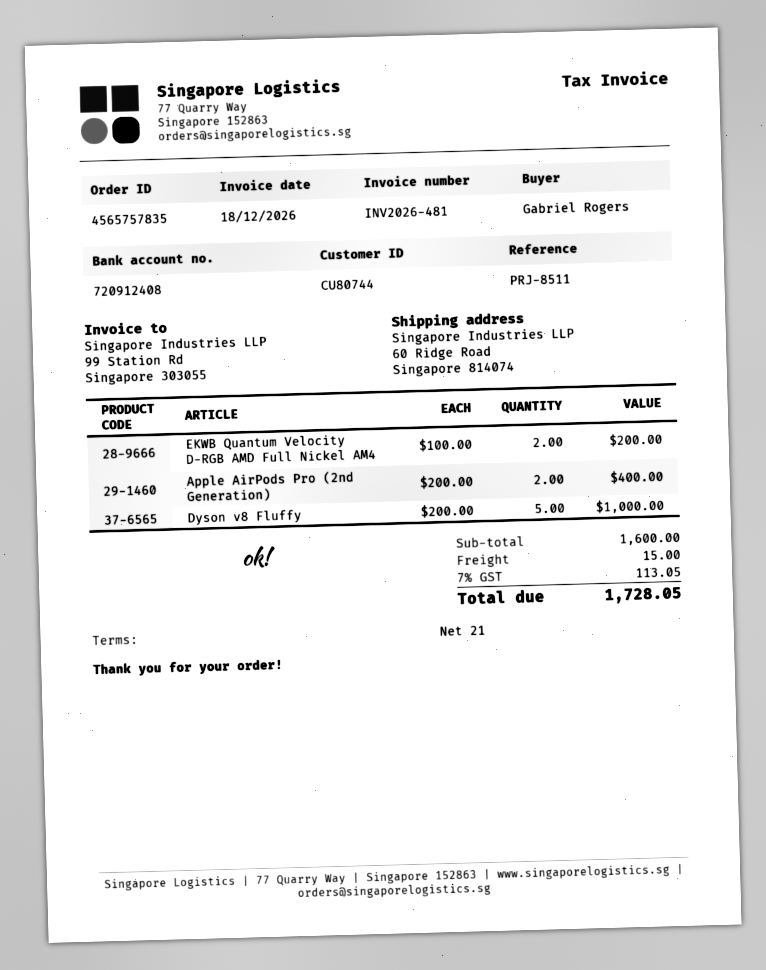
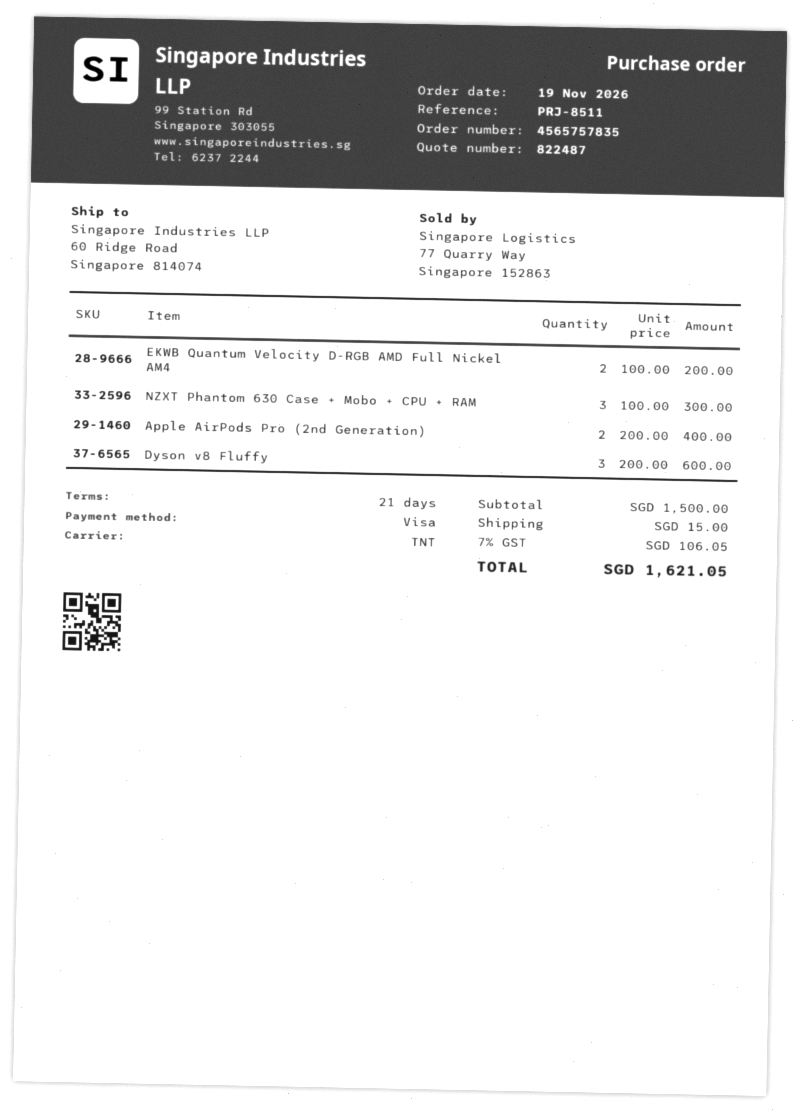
Dyson v8 Fluffy: 5 x 200.00 = 1000.00 -> 3 x 200.00 = 600.00
NZXT Phantom 630 Case + Mobo + CPU + RAM: none -> 3 x 100.00 = 300.00
subtotal: 1600.00 -> 1500.00
tax: 7% = 113.05 -> 7% = 106.05
total: 1728.05 -> 1621.05

